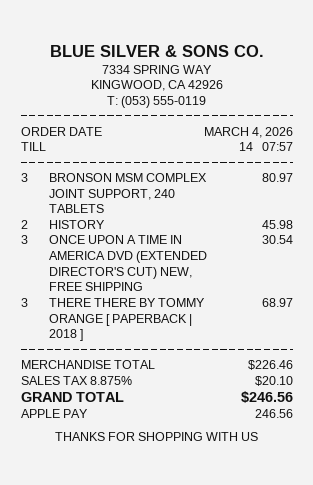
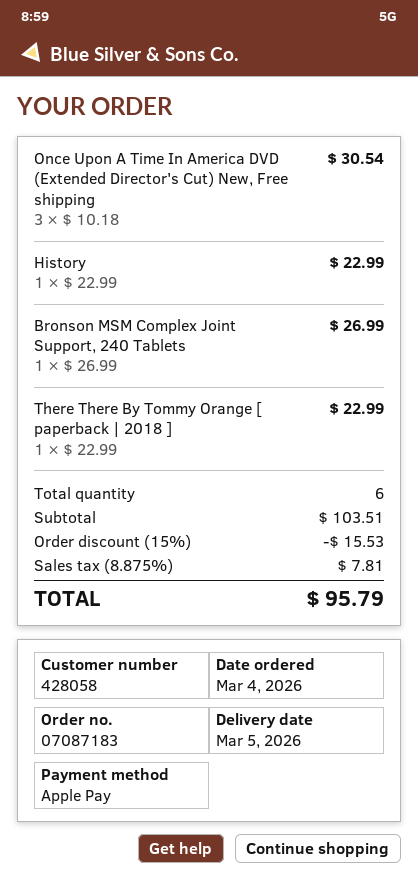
BRONSON MSM COMPLEX JOINT SUPPORT, 240 TABLETS: 3 for 80.97 -> 1 for 26.99
HISTORY: 2 for 45.98 -> 1 for 22.99
THERE THERE BY TOMMY ORANGE [ PAPERBACK | 2018 ]: 3 for 68.97 -> 1 for 22.99
subtotal: 226.46 -> 103.51
discount: none -> 15% = 15.53
tax: 8.875% = 20.10 -> 8.875% = 7.81
total: 246.56 -> 95.79

